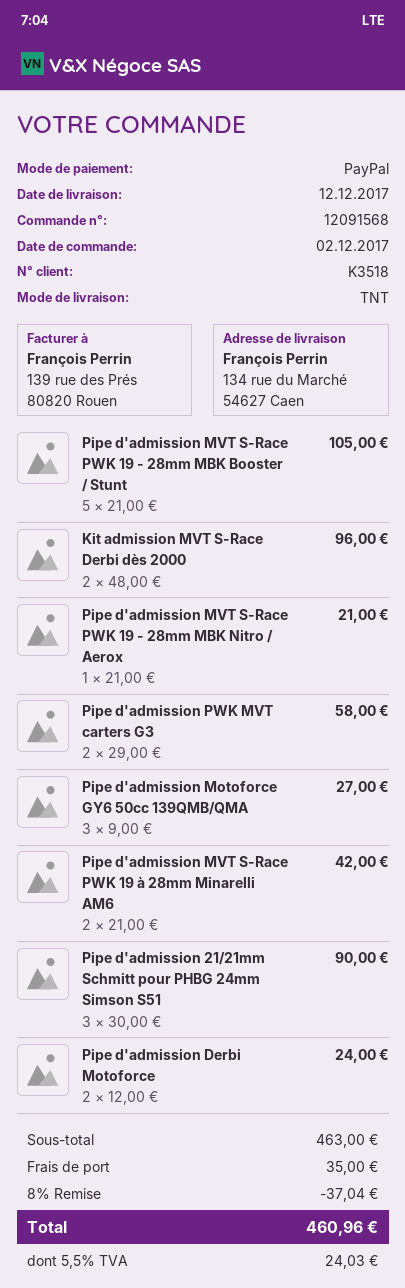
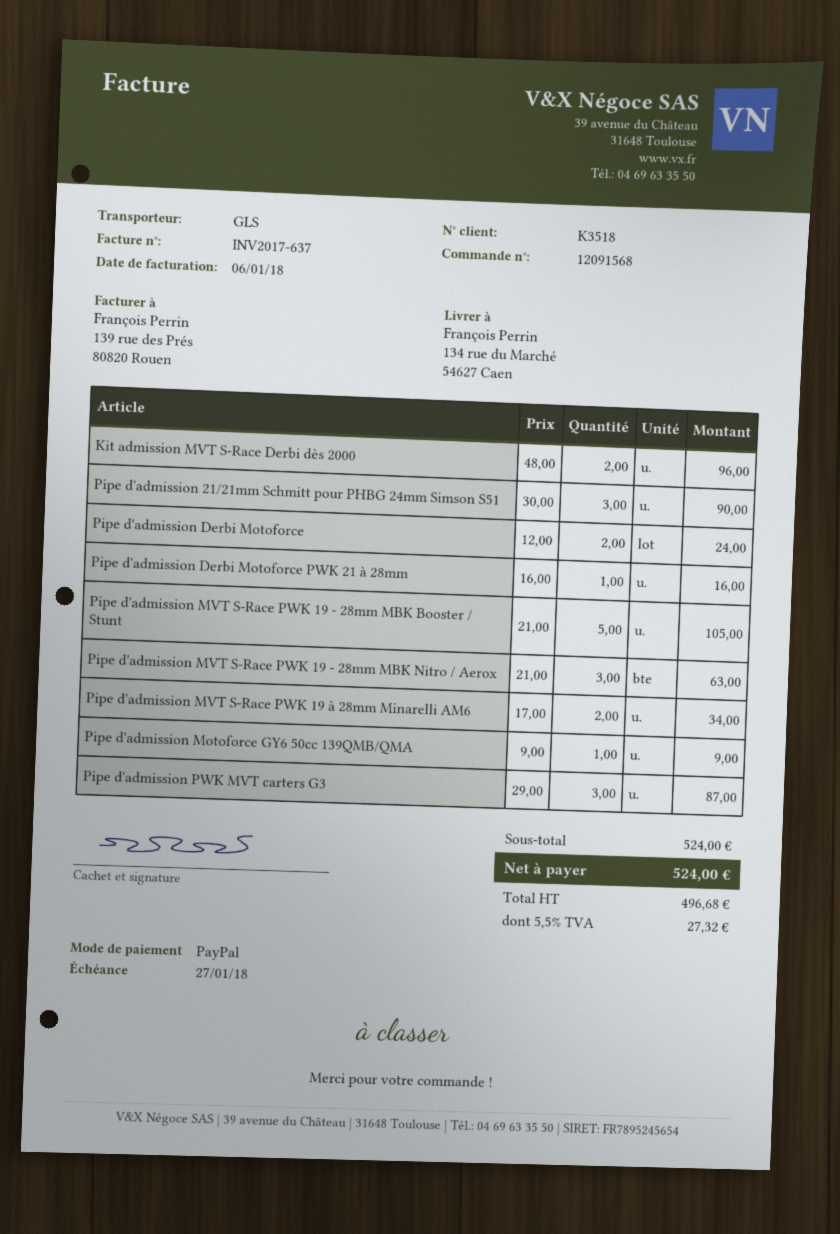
shipping method: TNT -> GLS
Pipe d'admission MVT S-Race PWK 19 - 28mm MBK Nitro / Aerox: 1 x 21.00 = 21.00 -> 3 x 21.00 = 63.00
Pipe d'admission PWK MVT carters G3: 2 x 29.00 = 58.00 -> 3 x 29.00 = 87.00
Pipe d'admission Motoforce GY6 50cc 139QMB/QMA: 3 x 9.00 = 27.00 -> 1 x 9.00 = 9.00
Pipe d'admission MVT S-Race PWK 19 à 28mm Minarelli AM6: 2 x 21.00 = 42.00 -> 2 x 17.00 = 34.00
Pipe d'admission Derbi Motoforce PWK 21 à 28mm: none -> 1 x 16.00 = 16.00
subtotal: 463.00 -> 524.00
discount: 8% = 37.04 -> none
shipping: 35.00 -> none
tax: 5.5% = 24.03 -> 5.5% = 27.32
total: 460.96 -> 524.00

